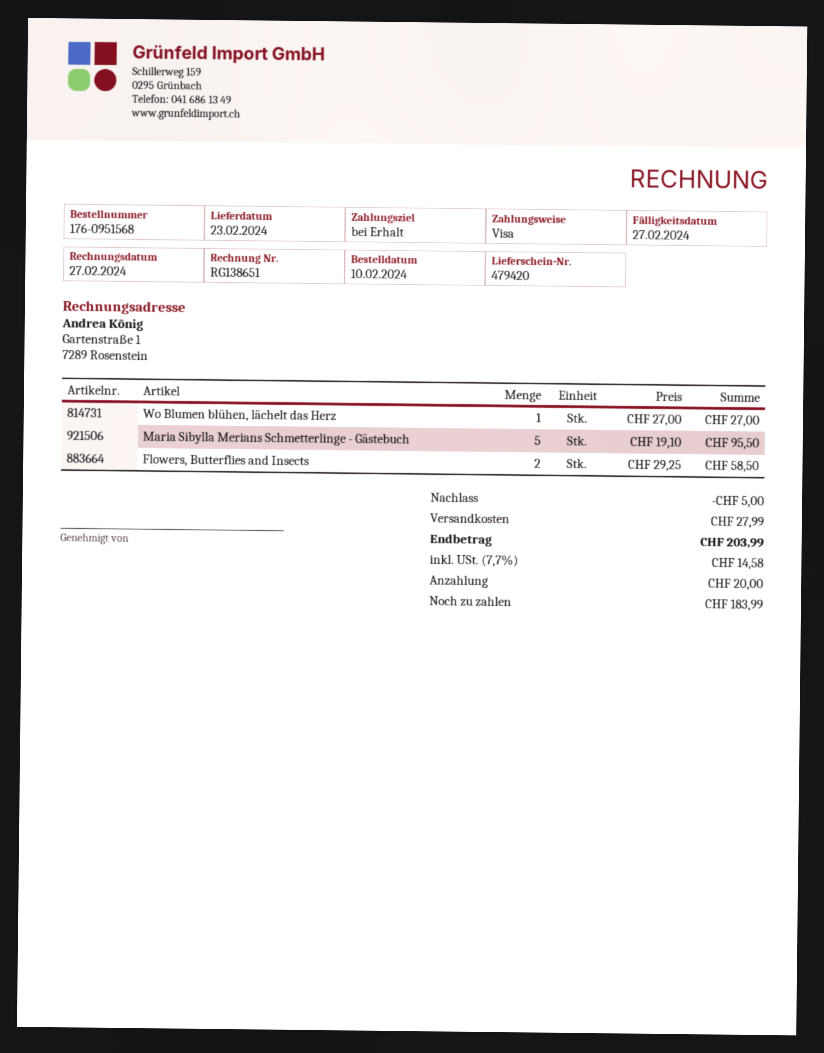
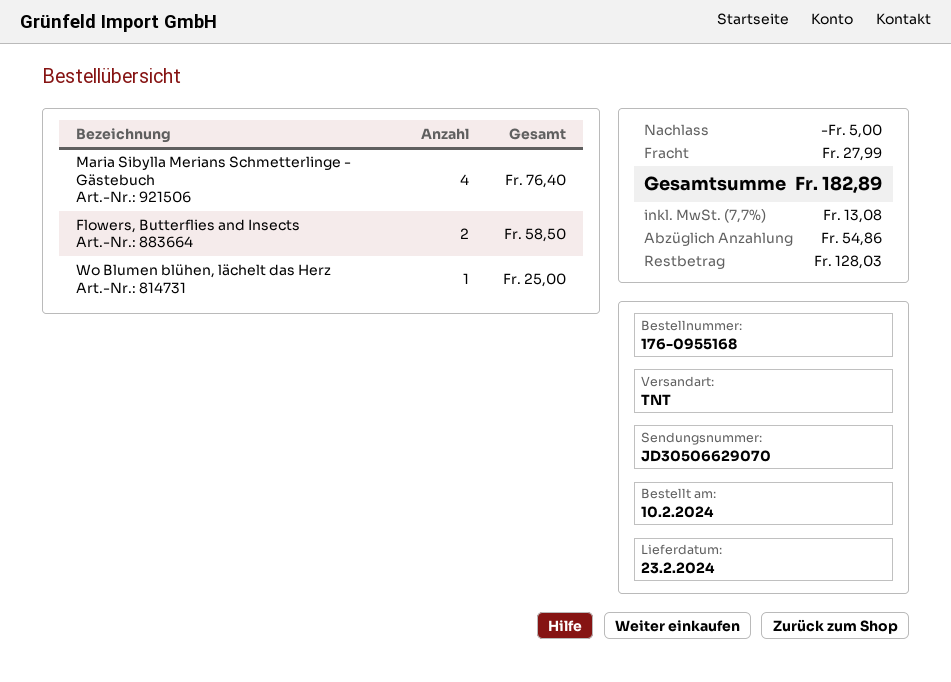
order number: 176-0951568 -> 176-0955168
Wo Blumen blühen, lächelt das Herz: 1 for 27.00 -> 1 for 25.00
Maria Sibylla Merians Schmetterlinge - Gästebuch: 5 for 95.50 -> 4 for 76.40
tax: 7.7% = 14.58 -> 7.7% = 13.08
total: 203.99 -> 182.89
deposit: 20.00 -> 54.86
balance: 183.99 -> 128.03

